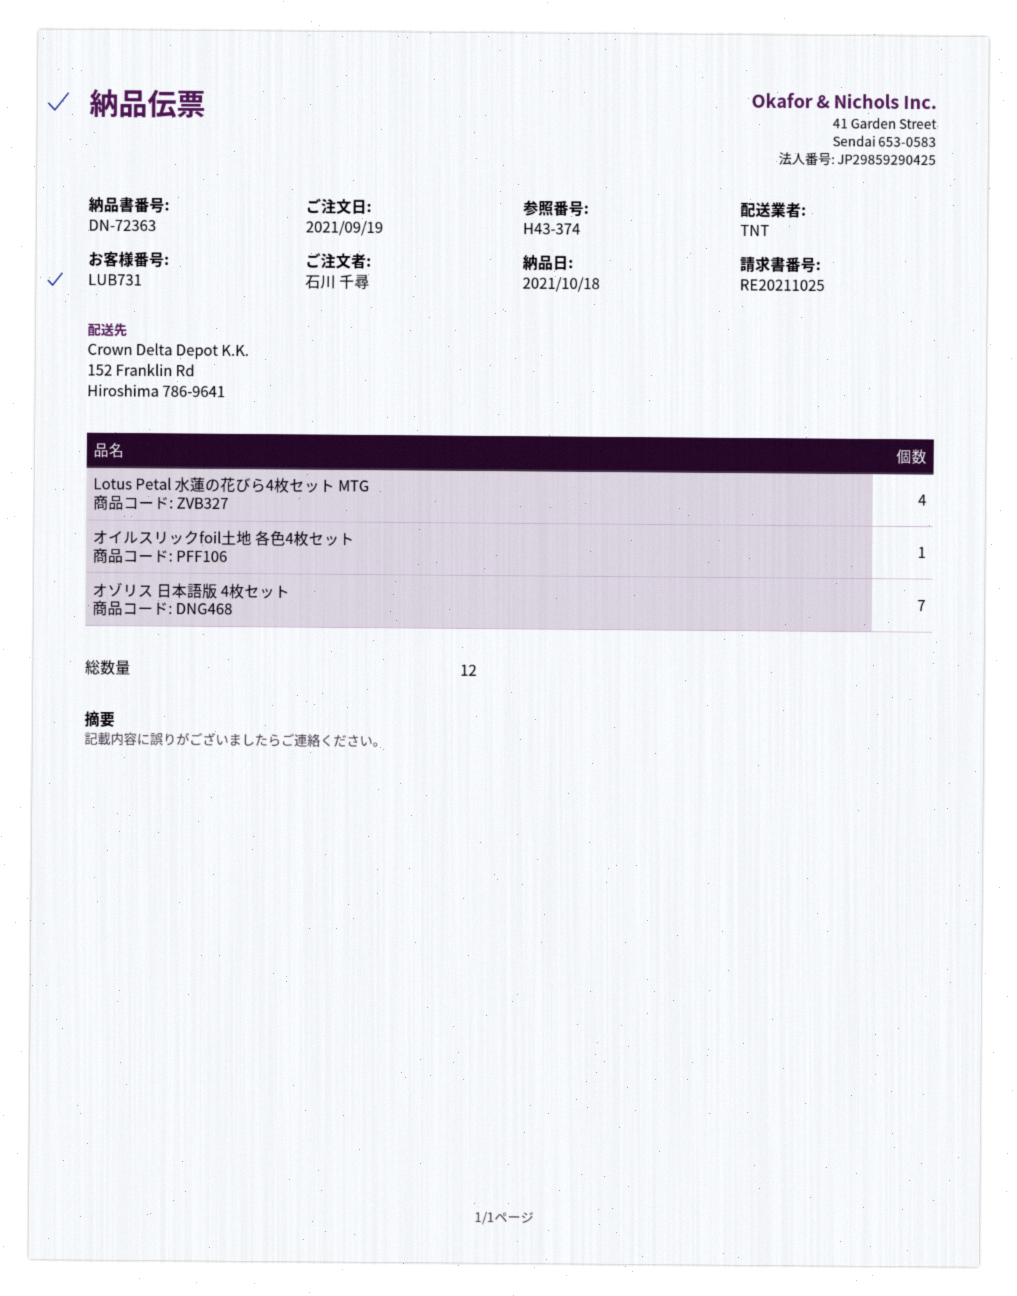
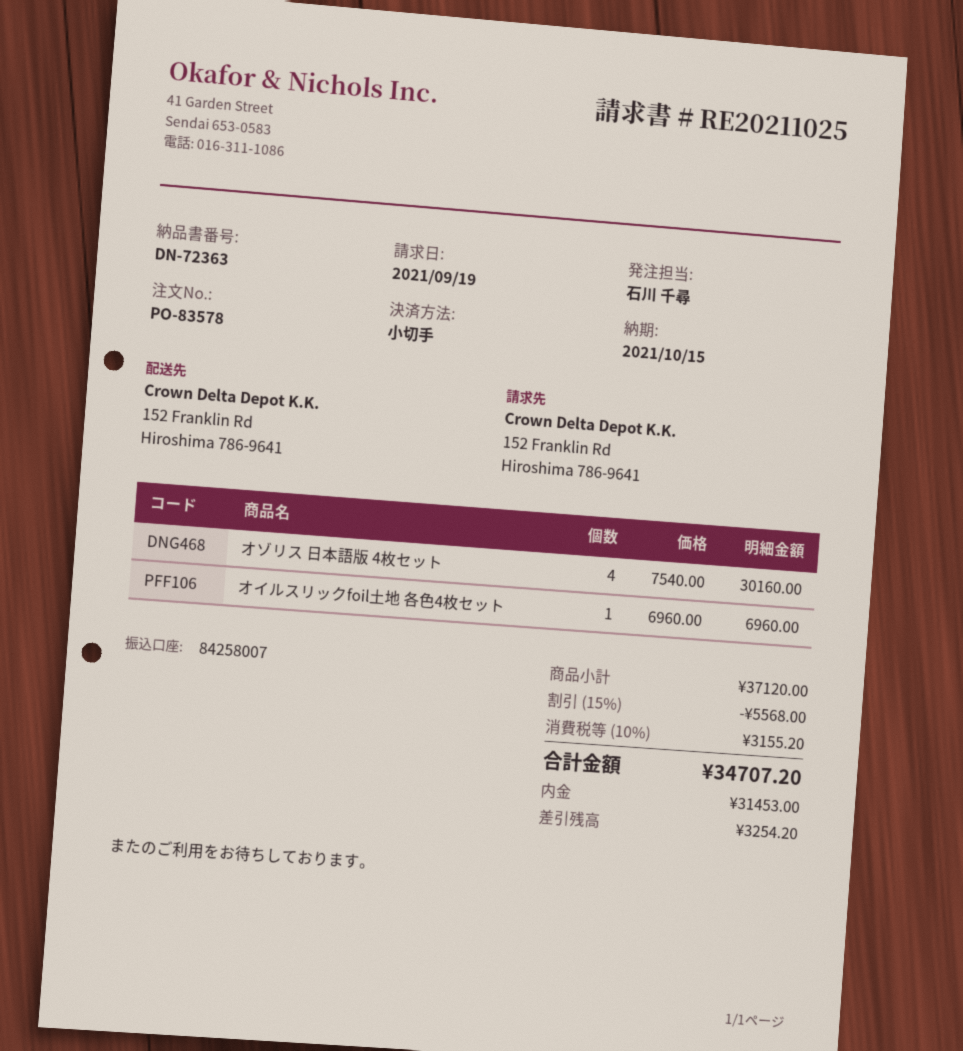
delivery date: 2021-10-18 -> 2021-10-15
Lotus Petal 水蓮の花びら4枚セット MTG: 4 -> none
オゾリス 日本語版 4枚セット: 7 -> 4

